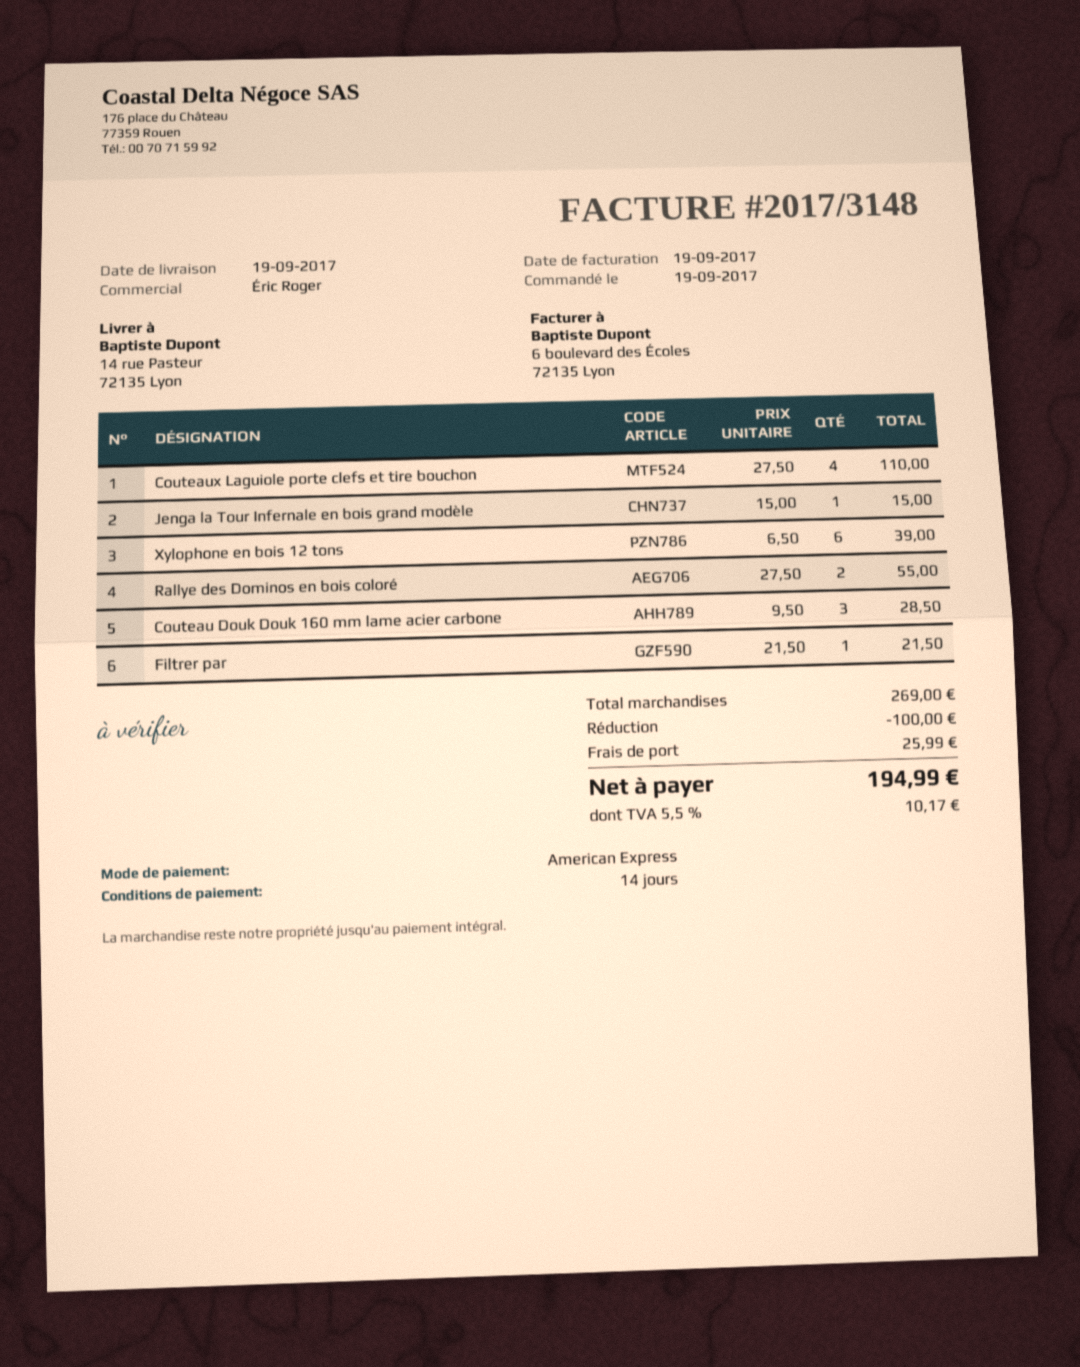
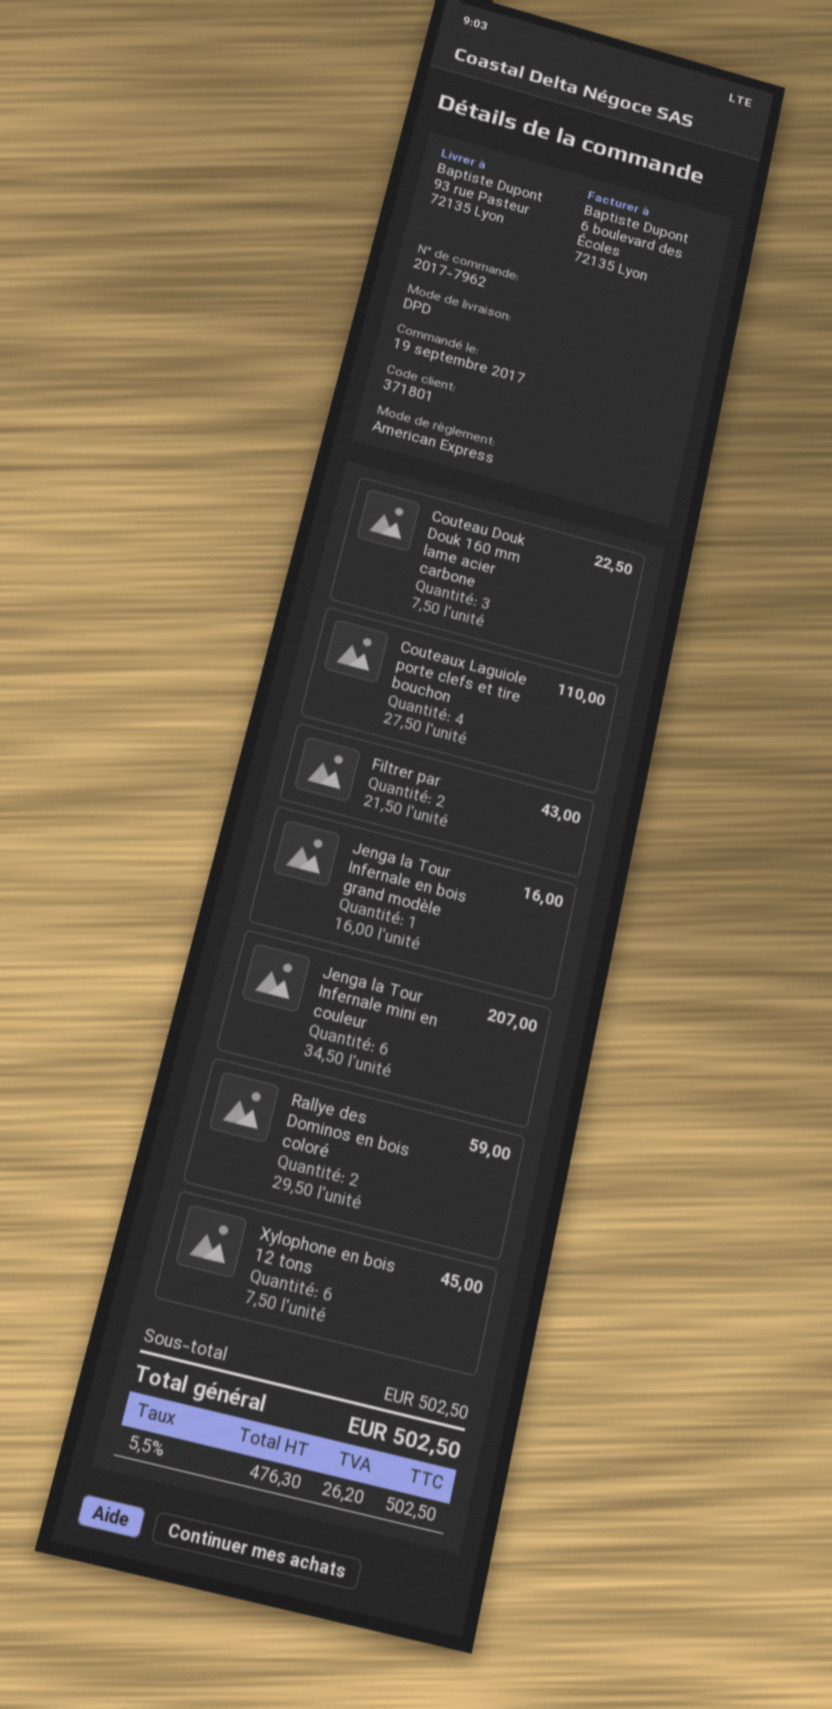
ship to: 14 rue Pasteur, 72135 Lyon -> 93 rue Pasteur, 72135 Lyon
Jenga la Tour Infernale en bois grand modèle: 1 x 15.00 = 15.00 -> 1 x 16.00 = 16.00
Xylophone en bois 12 tons: 6 x 6.50 = 39.00 -> 6 x 7.50 = 45.00
Rallye des Dominos en bois coloré: 2 x 27.50 = 55.00 -> 2 x 29.50 = 59.00
Couteau Douk Douk 160 mm lame acier carbone: 3 x 9.50 = 28.50 -> 3 x 7.50 = 22.50
Filtrer par: 1 x 21.50 = 21.50 -> 2 x 21.50 = 43.00
Jenga la Tour Infernale mini en couleur: none -> 6 x 34.50 = 207.00
subtotal: 269.00 -> 502.50
discount: 100.00 -> none
shipping: 25.99 -> none
tax: 5.5% = 10.17 -> 5.5% = 26.20
total: 194.99 -> 502.50

